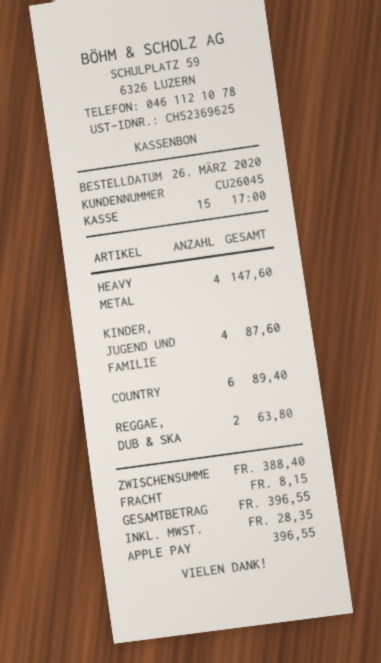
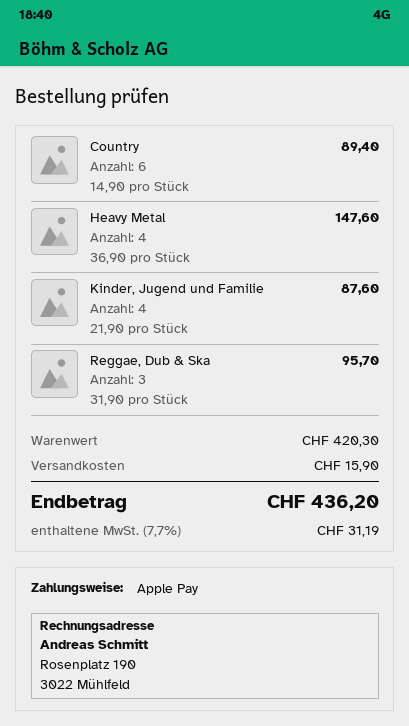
REGGAE, DUB & SKA: 2 for 63.80 -> 3 for 95.70
subtotal: 388.40 -> 420.30
shipping: 8.15 -> 15.90
tax: 28.35 -> 31.19
total: 396.55 -> 436.20

